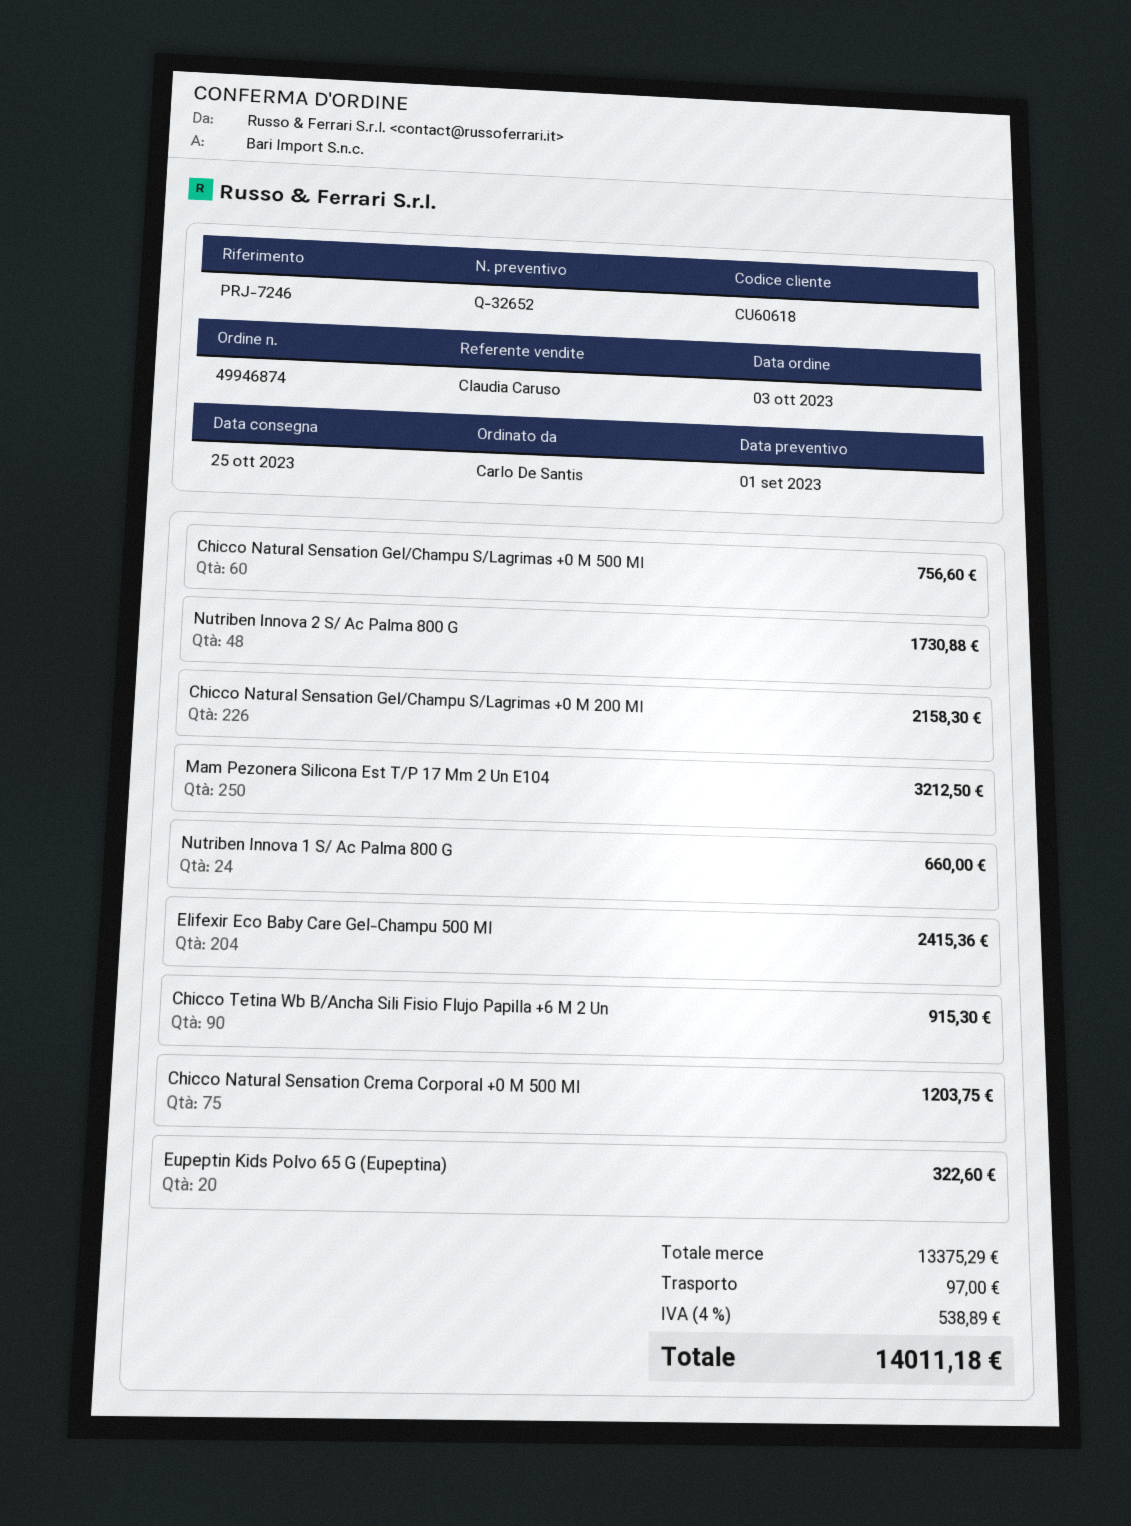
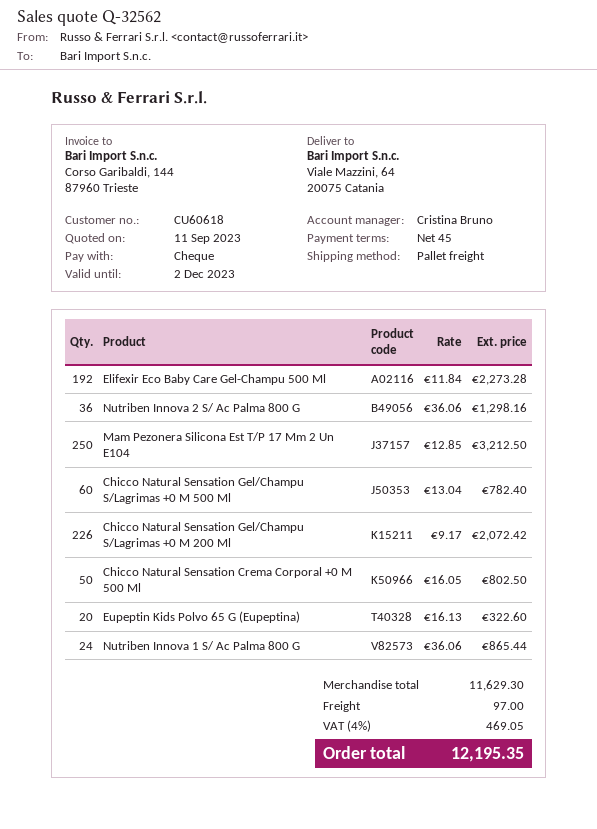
quote number: Q-32652 -> Q-32562
quote date: 2023-09-01 -> 2023-09-11
sales rep: Claudia Caruso -> Cristina Bruno
Chicco Natural Sensation Gel/Champu S/Lagrimas +0 M 500 Ml: 60 for 756.60 -> 60 for 782.40
Nutriben Innova 2 S/ Ac Palma 800 G: 48 for 1730.88 -> 36 for 1298.16
Chicco Natural Sensation Gel/Champu S/Lagrimas +0 M 200 Ml: 226 for 2158.30 -> 226 for 2072.42
Nutriben Innova 1 S/ Ac Palma 800 G: 24 for 660.00 -> 24 for 865.44
Elifexir Eco Baby Care Gel-Champu 500 Ml: 204 for 2415.36 -> 192 for 2273.28
Chicco Tetina Wb B/Ancha Sili Fisio Flujo Papilla +6 M 2 Un: 90 for 915.30 -> none
Chicco Natural Sensation Crema Corporal +0 M 500 Ml: 75 for 1203.75 -> 50 for 802.50
subtotal: 13375.29 -> 11629.30
tax: 4% = 538.89 -> 4% = 469.05
total: 14011.18 -> 12195.35

